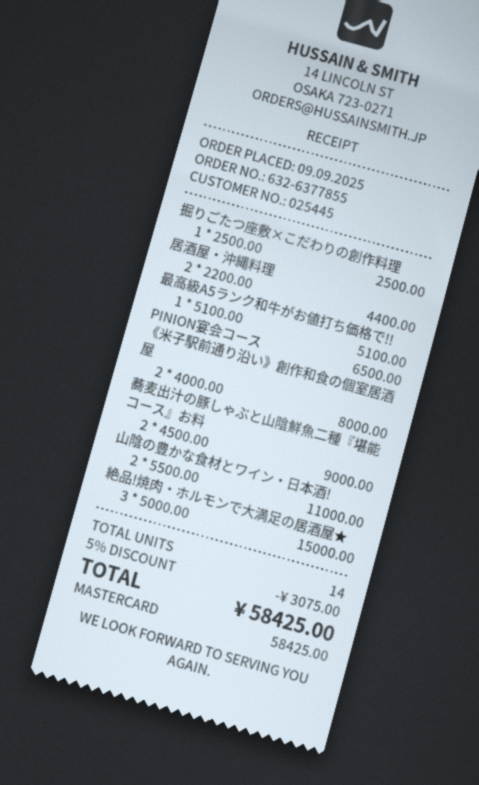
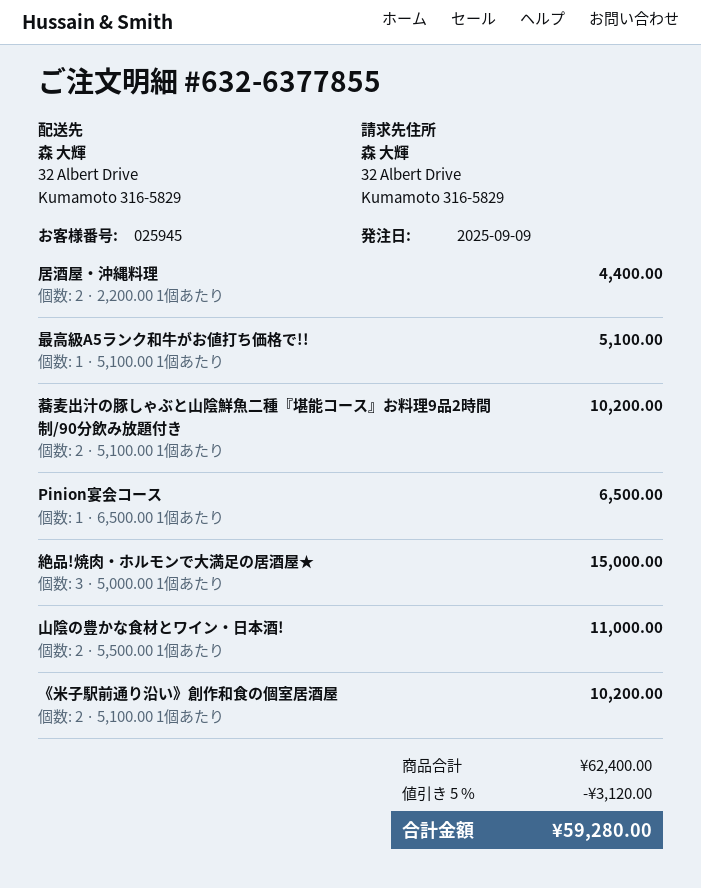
customer number: 025445 -> 025945
掘りごたつ座敷×こだわりの創作料理: 1 x 2500.00 = 2500.00 -> none
《米子駅前通り沿い》創作和食の個室居酒屋: 2 x 4000.00 = 8000.00 -> 2 x 5100.00 = 10200.00
蕎麦出汁の豚しゃぶと山陰鮮魚二種『堪能コース』お料: 2 x 4500.00 = 9000.00 -> 2 x 5100.00 = 10200.00
discount: 5% = 3075.00 -> 5% = 3120.00
total: 58425.00 -> 59280.00

